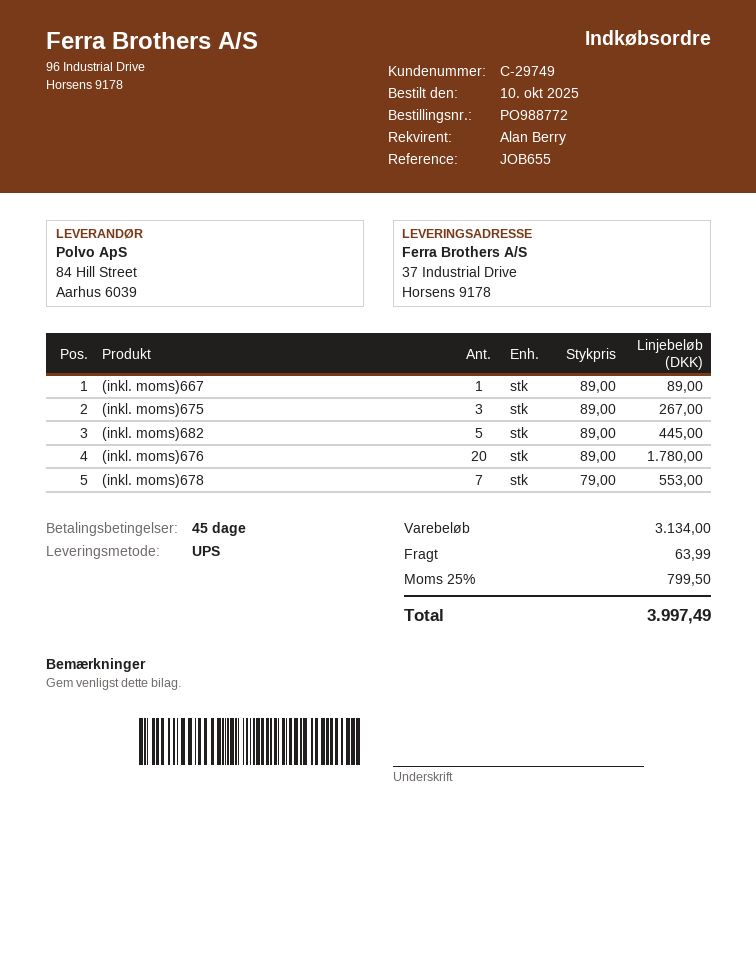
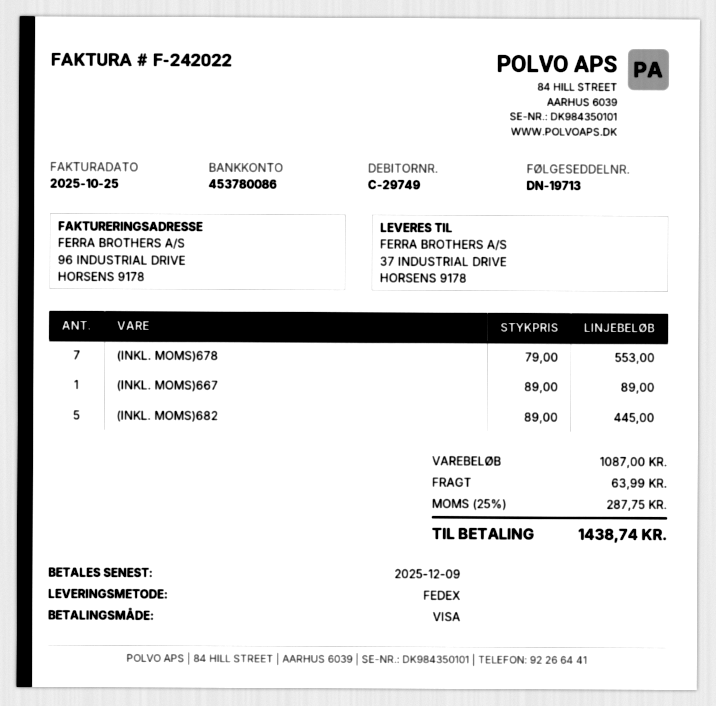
shipping method: UPS -> FedEx
(inkl. moms)675: 3 x 89.00 = 267.00 -> none
(inkl. moms)676: 20 x 89.00 = 1780.00 -> none
subtotal: 3134.00 -> 1087.00
tax: 25% = 799.50 -> 25% = 287.75
total: 3997.49 -> 1438.74

